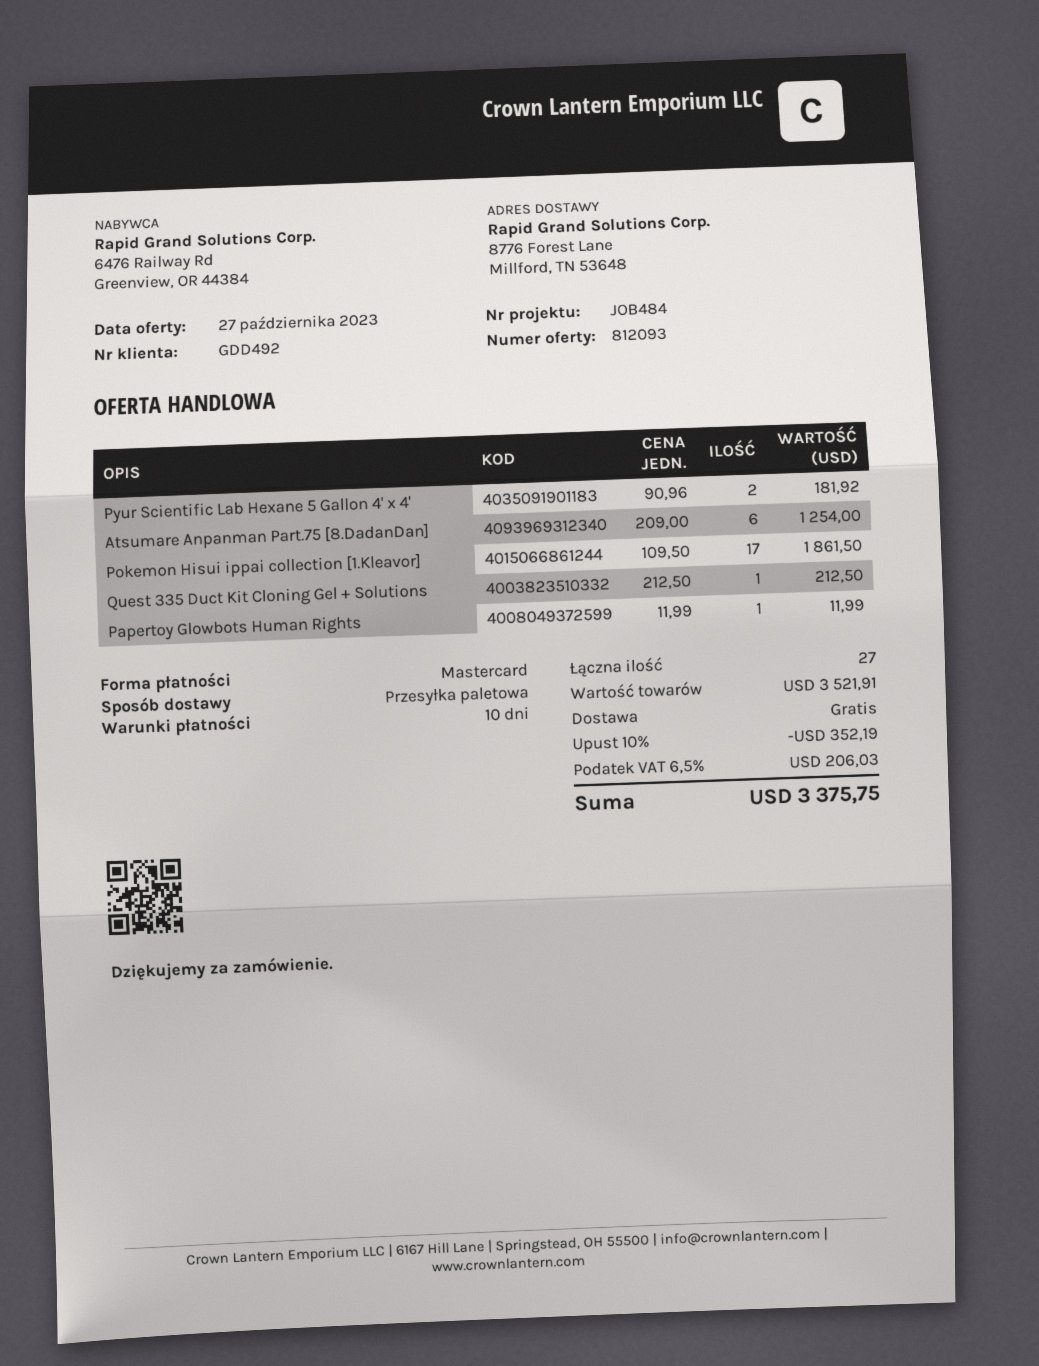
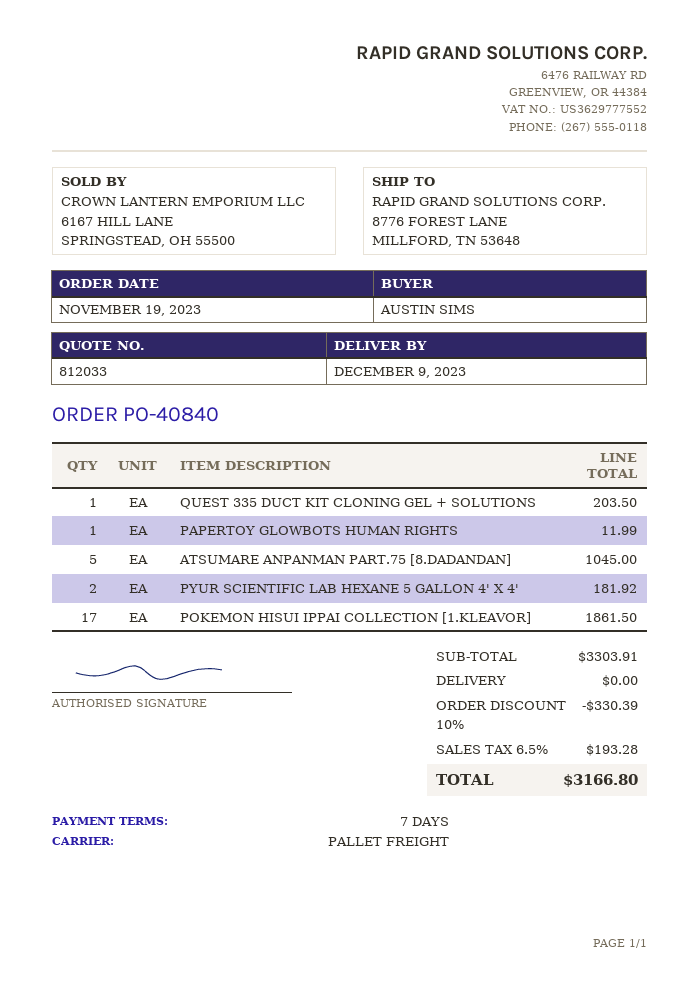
quote number: 812093 -> 812033
payment terms: 10 days -> 7 days
Atsumare Anpanman Part.75 [8.DadanDan]: 6 for 1254.00 -> 5 for 1045.00
Quest 335 Duct Kit Cloning Gel + Solutions: 1 for 212.50 -> 1 for 203.50
subtotal: 3521.91 -> 3303.91
discount: 10% = 352.19 -> 10% = 330.39
tax: 6.5% = 206.03 -> 6.5% = 193.28
total: 3375.75 -> 3166.80

